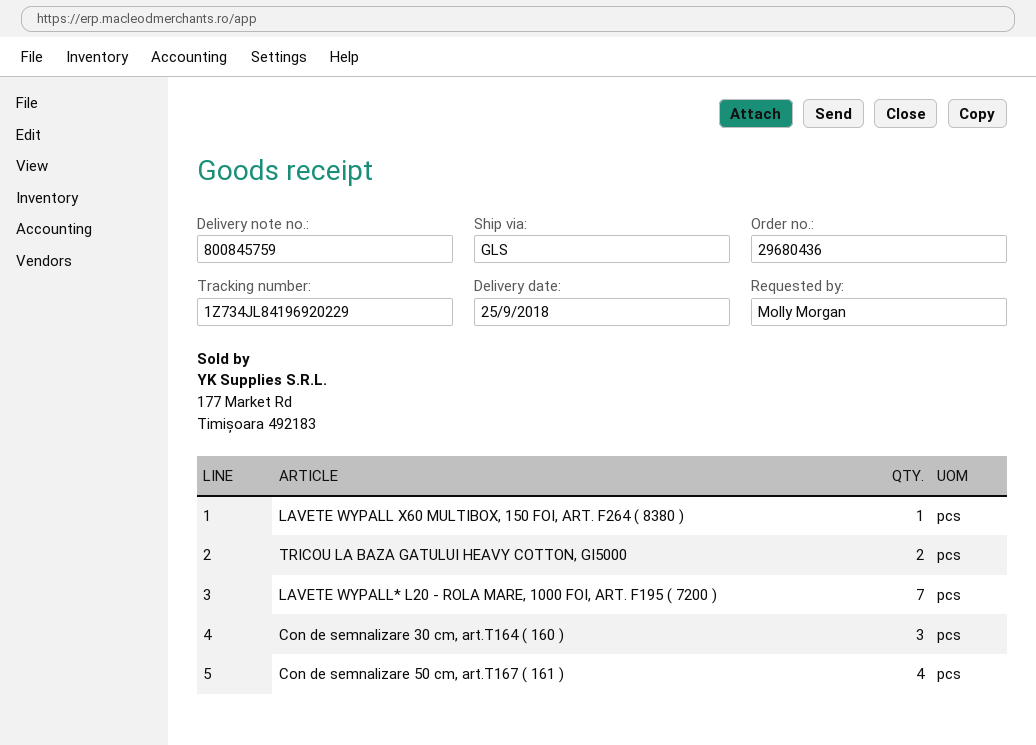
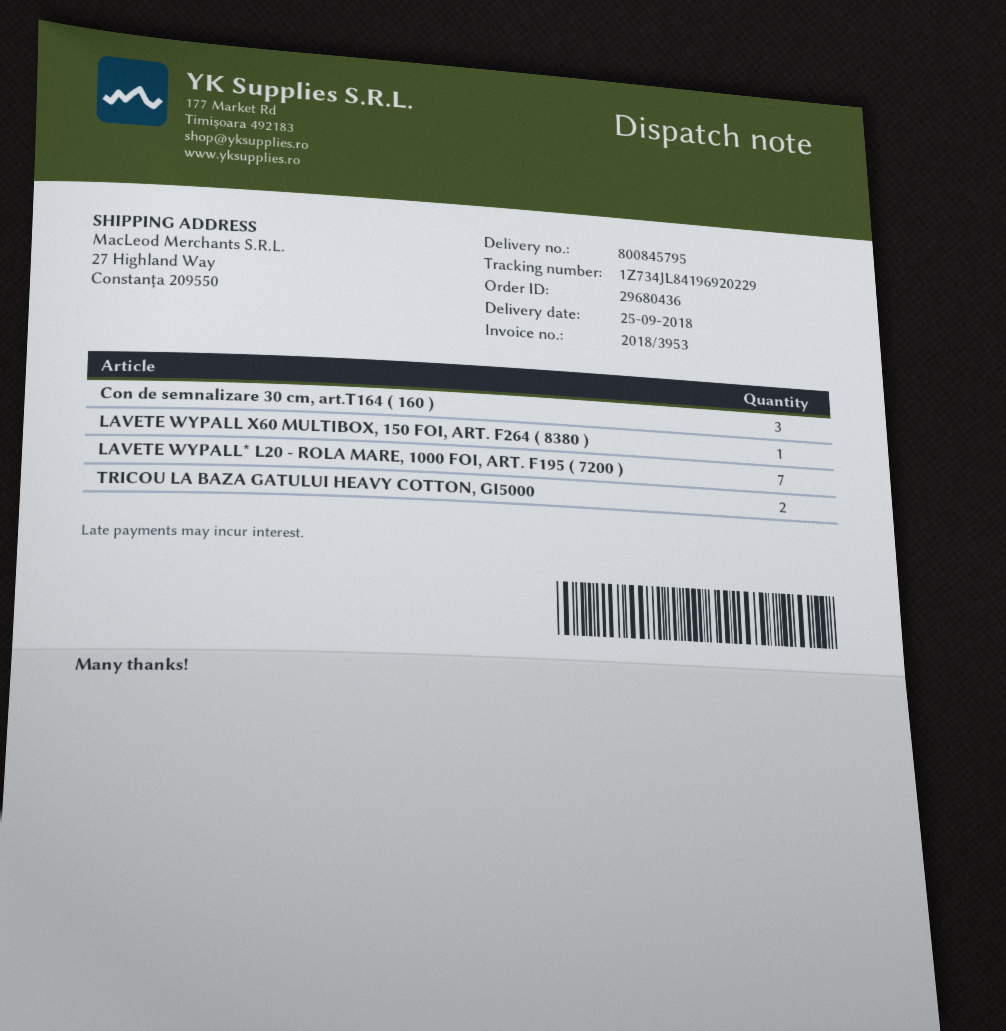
delivery note number: 800845759 -> 800845795
Con de semnalizare 50 cm, art.T167 ( 161 ): 4 -> none

